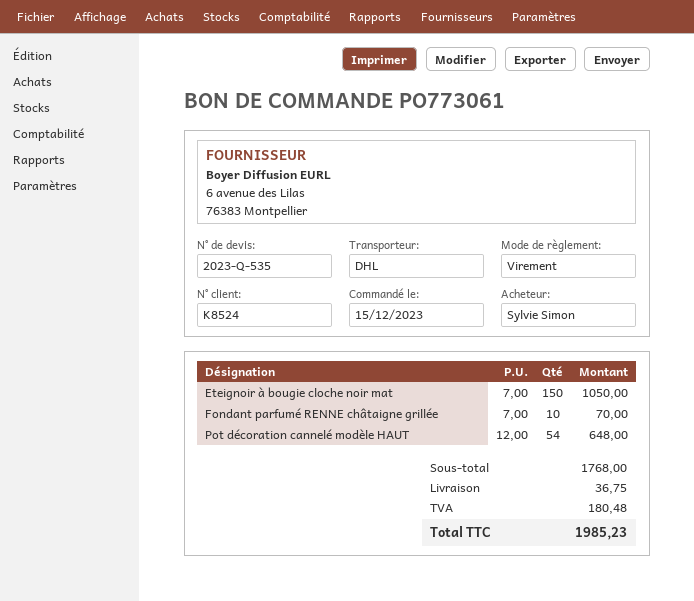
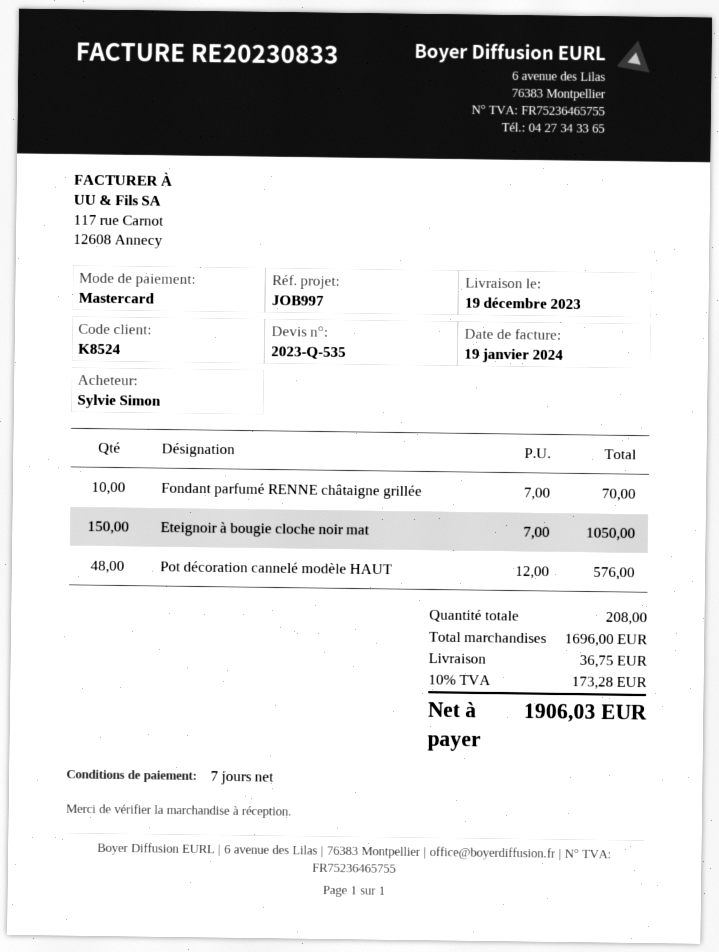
payment method: bank transfer -> Mastercard
Pot décoration cannelé modèle HAUT: 54 x 12.00 = 648.00 -> 48 x 12.00 = 576.00
subtotal: 1768.00 -> 1696.00
tax: 180.48 -> 173.28
total: 1985.23 -> 1906.03

